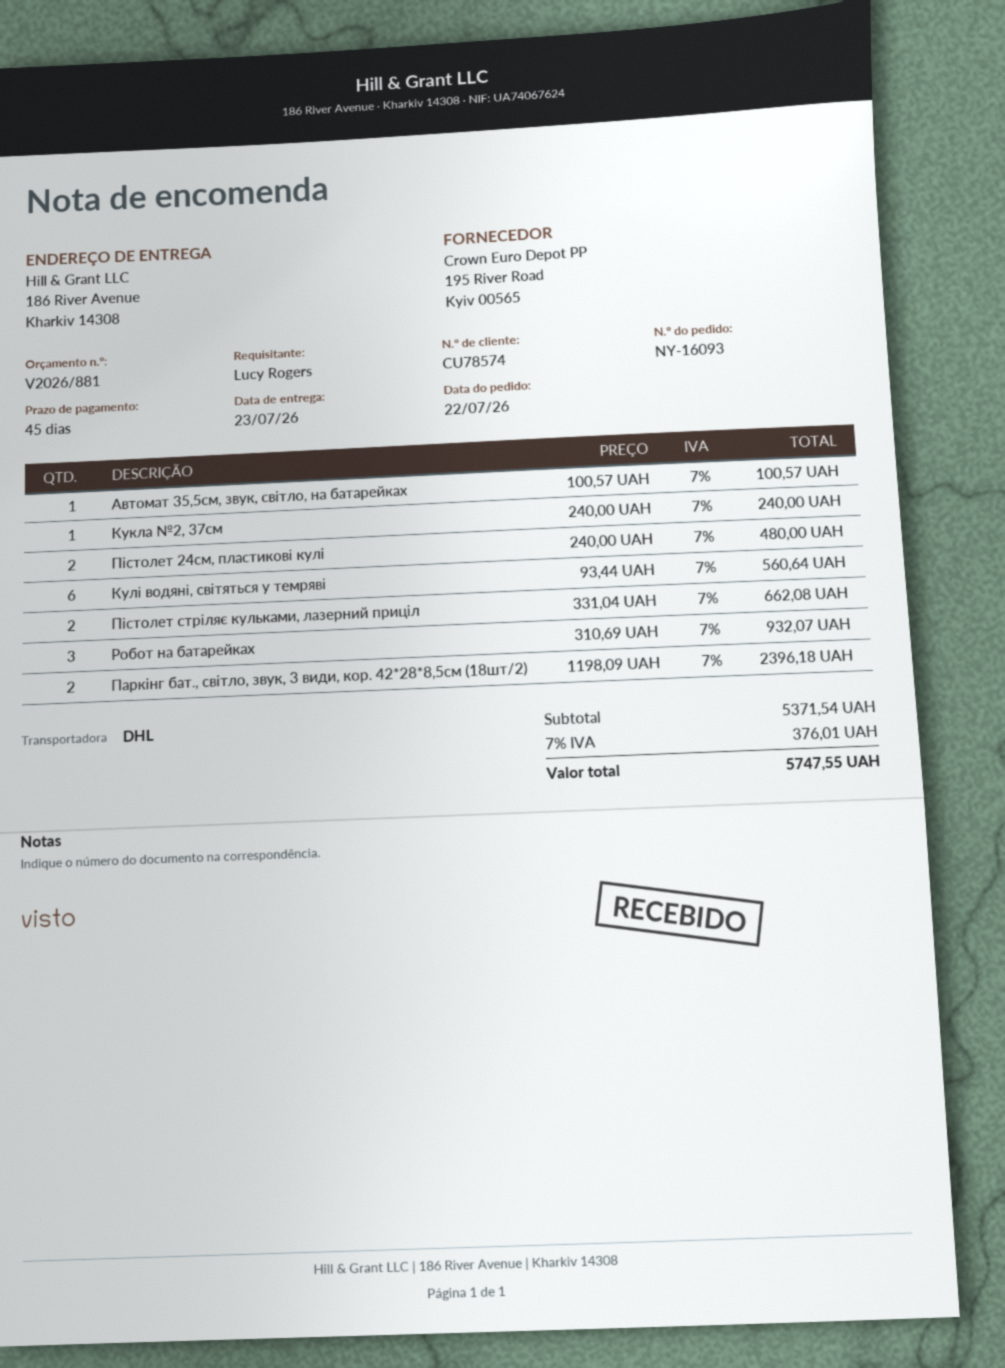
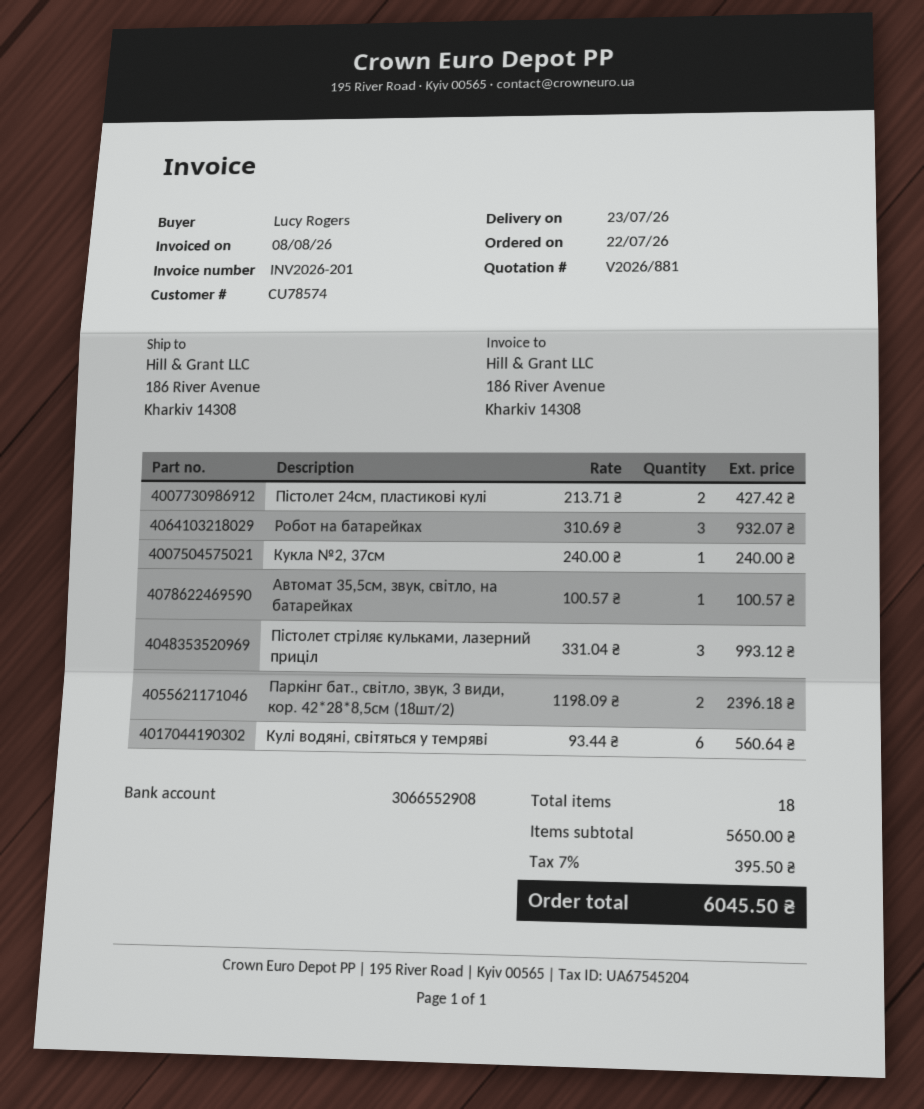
Пістолет 24см, пластикові кулі: 2 x 240.00 = 480.00 -> 2 x 213.71 = 427.42
Пістолет стріляє кульками, лазерний приціл: 2 x 331.04 = 662.08 -> 3 x 331.04 = 993.12
subtotal: 5371.54 -> 5650.00
tax: 7% = 376.01 -> 7% = 395.50
total: 5747.55 -> 6045.50

